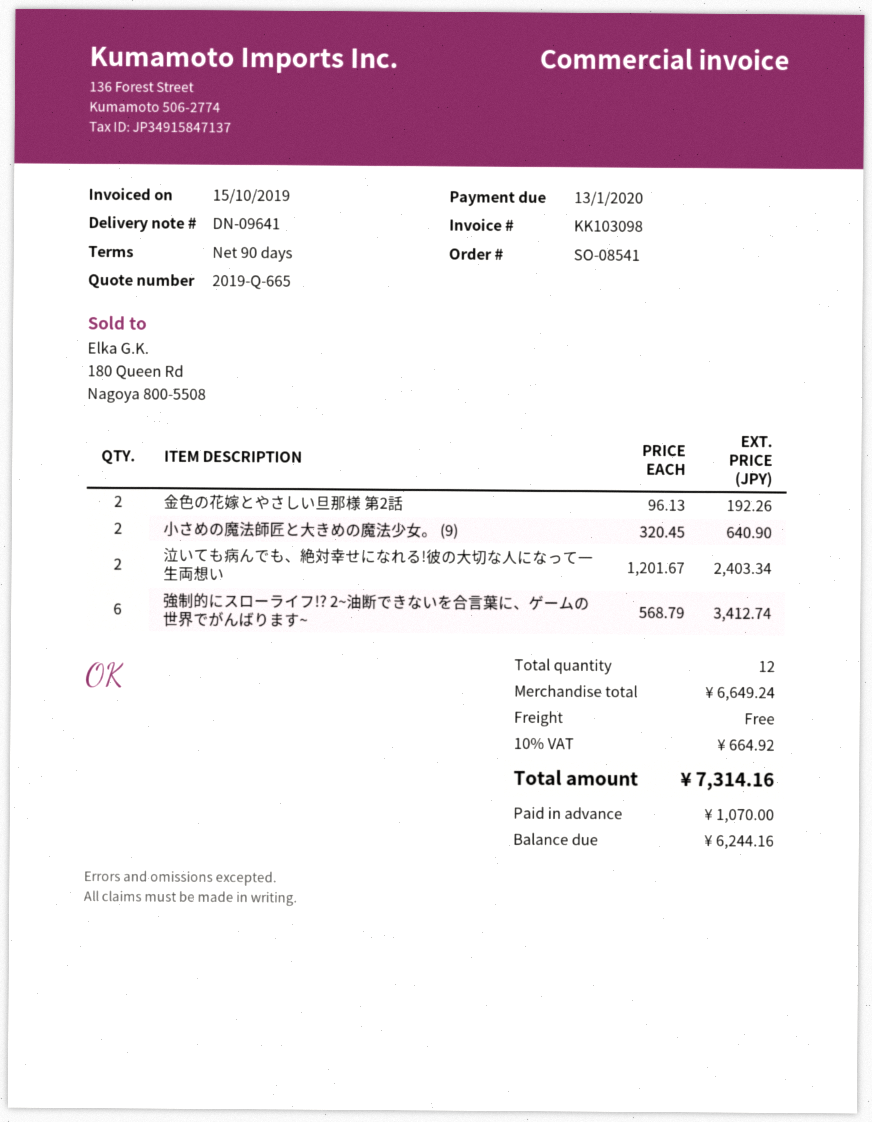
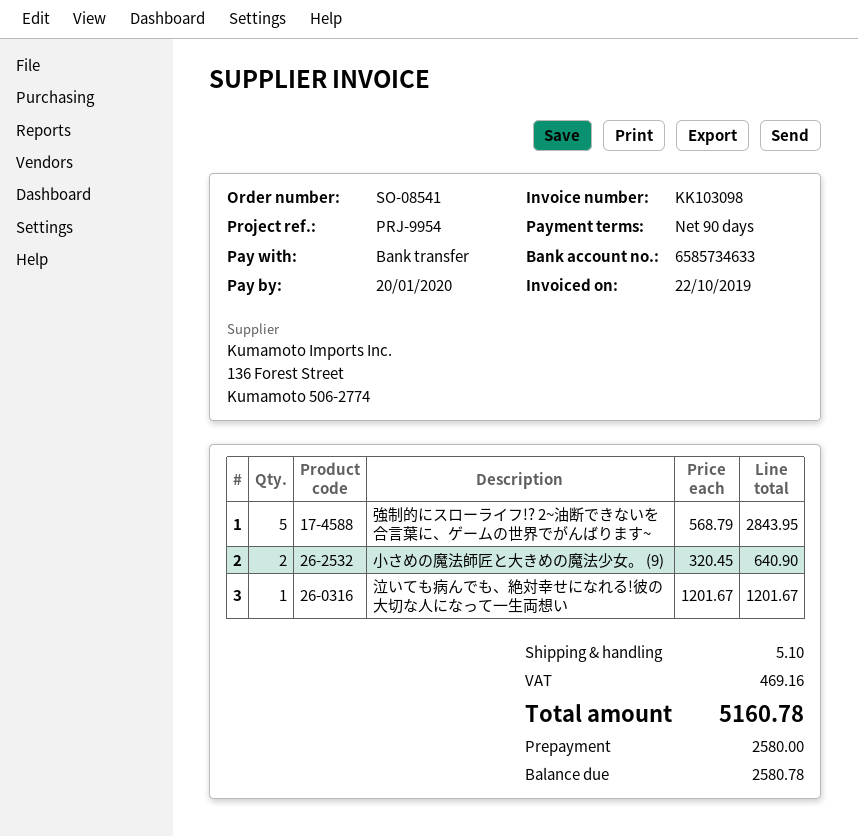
invoice date: 2019-10-15 -> 2019-10-22
due date: 2020-01-13 -> 2020-01-20
金色の花嫁とやさしい旦那様 第2話: 2 x 96.13 = 192.26 -> none
泣いても病んでも、絶対幸せになれる!彼の大切な人になって一生両想い: 2 x 1201.67 = 2403.34 -> 1 x 1201.67 = 1201.67
強制的にスローライフ!? 2~油断できないを合言葉に、ゲームの世界でがんばります~: 6 x 568.79 = 3412.74 -> 5 x 568.79 = 2843.95
shipping: 0.00 -> 5.10
tax: 664.92 -> 469.16
total: 7314.16 -> 5160.78
deposit: 1070.00 -> 2580.00
balance: 6244.16 -> 2580.78

